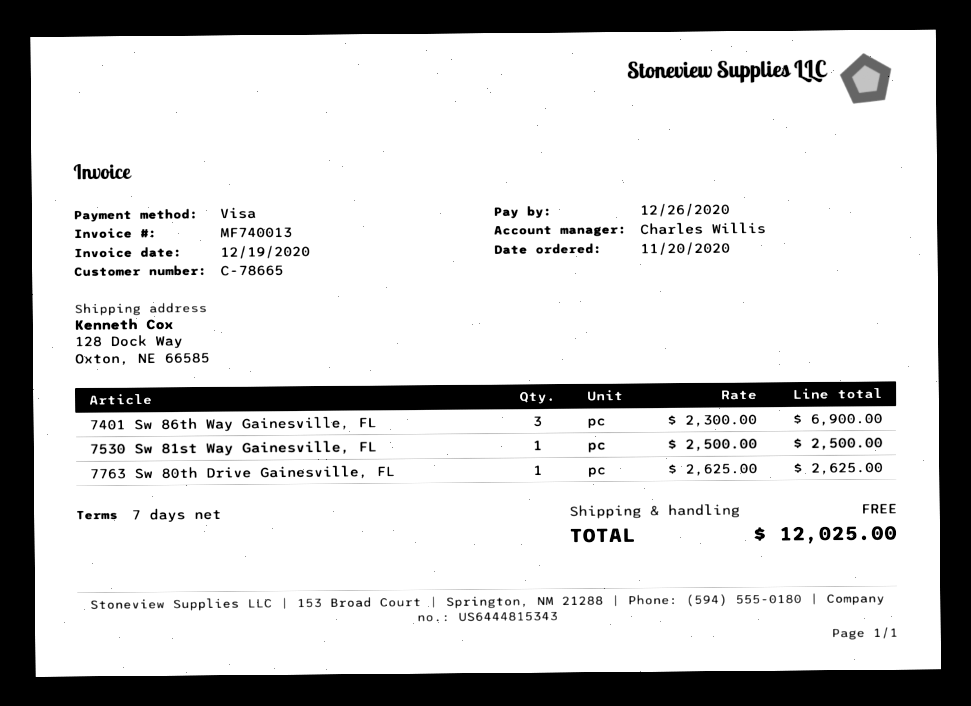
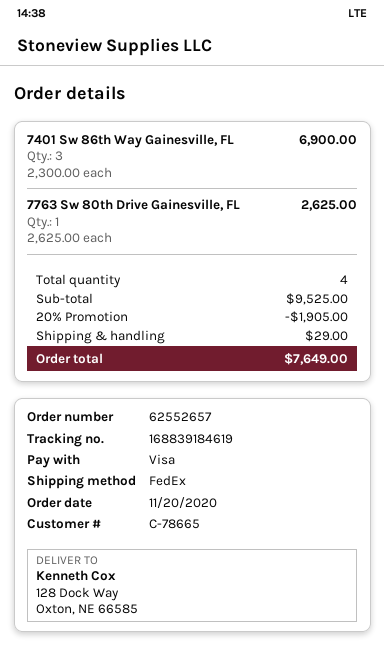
7530 Sw 81st Way Gainesville, FL: 1 x 2500.00 = 2500.00 -> none
discount: none -> 20% = 1905.00
shipping: 0.00 -> 29.00
total: 12025.00 -> 7649.00

